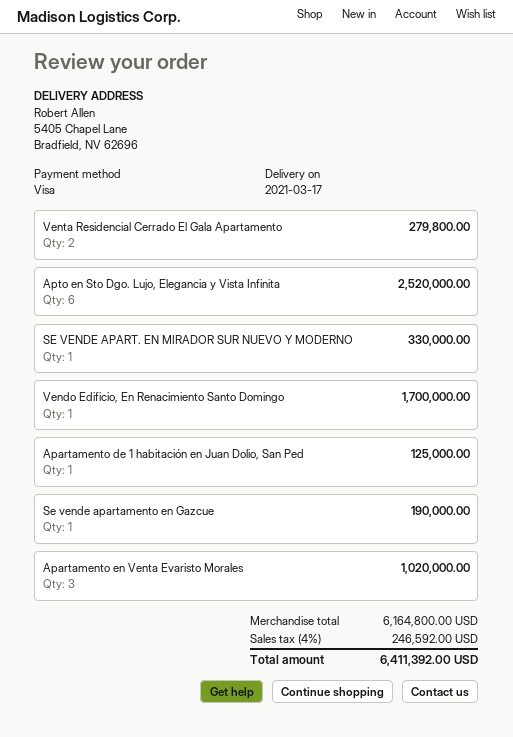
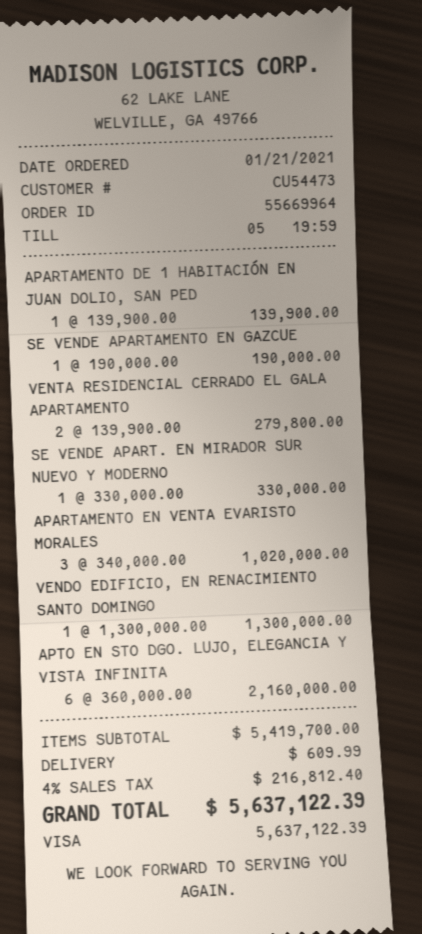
Apto en Sto Dgo. Lujo, Elegancia y Vista Infinita: 6 for 2520000.00 -> 6 for 2160000.00
Vendo Edificio, En Renacimiento Santo Domingo: 1 for 1700000.00 -> 1 for 1300000.00
Apartamento de 1 habitación en Juan Dolio, San Ped: 1 for 125000.00 -> 1 for 139900.00
subtotal: 6164800.00 -> 5419700.00
shipping: none -> 609.99
tax: 4% = 246592.00 -> 4% = 216812.40
total: 6411392.00 -> 5637122.39

